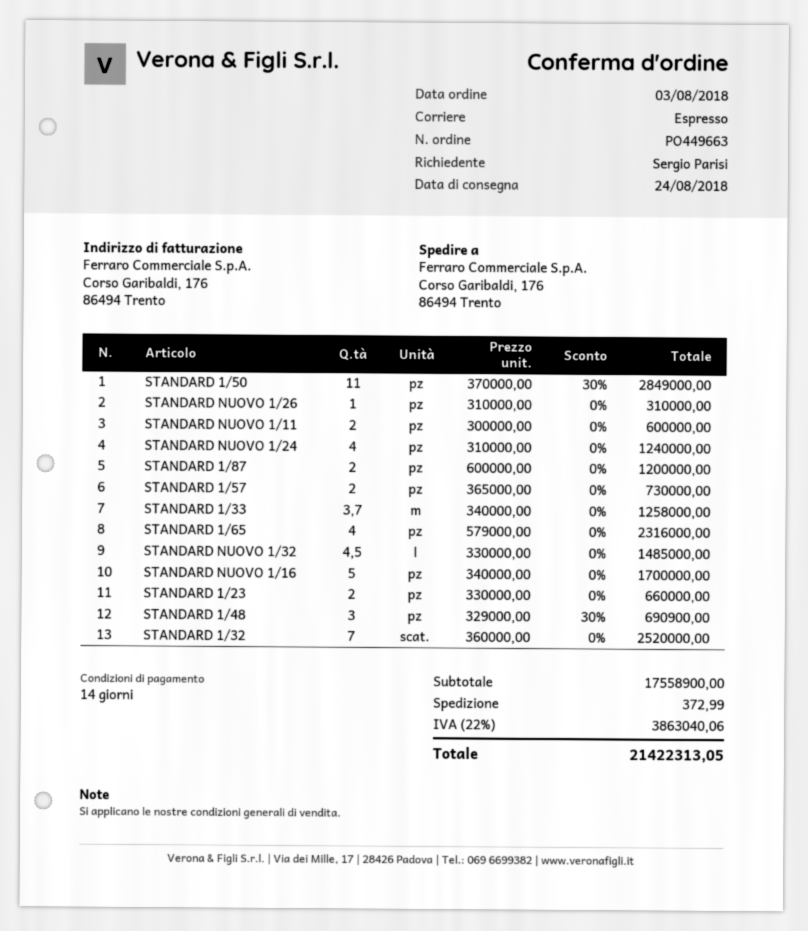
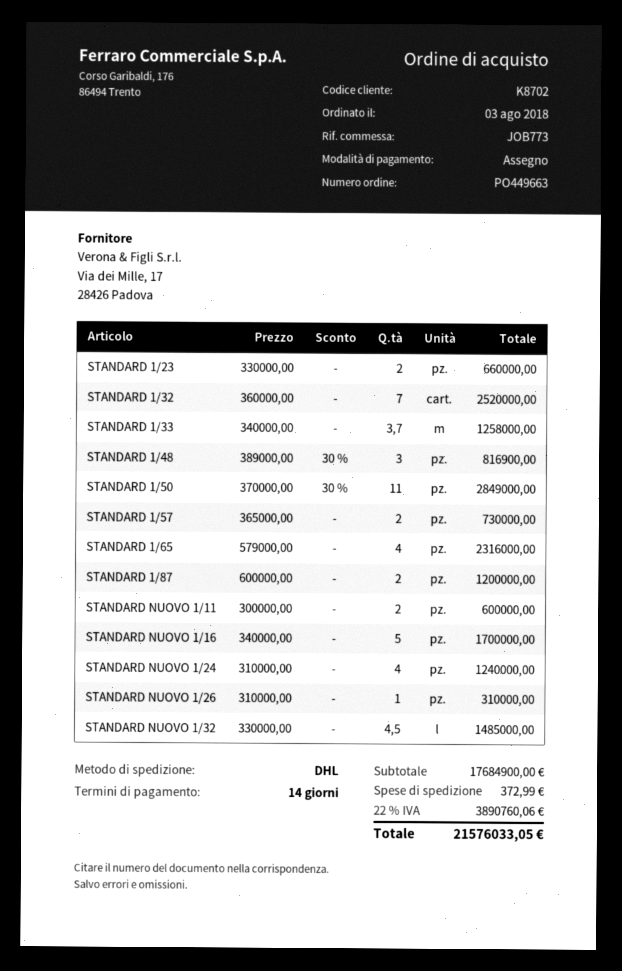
shipping method: express -> DHL
STANDARD 1/48: 3 x 329000.00 - 30% = 690900.00 -> 3 x 389000.00 - 30% = 816900.00
subtotal: 17558900.00 -> 17684900.00
tax: 22% = 3863040.06 -> 22% = 3890760.06
total: 21422313.05 -> 21576033.05

